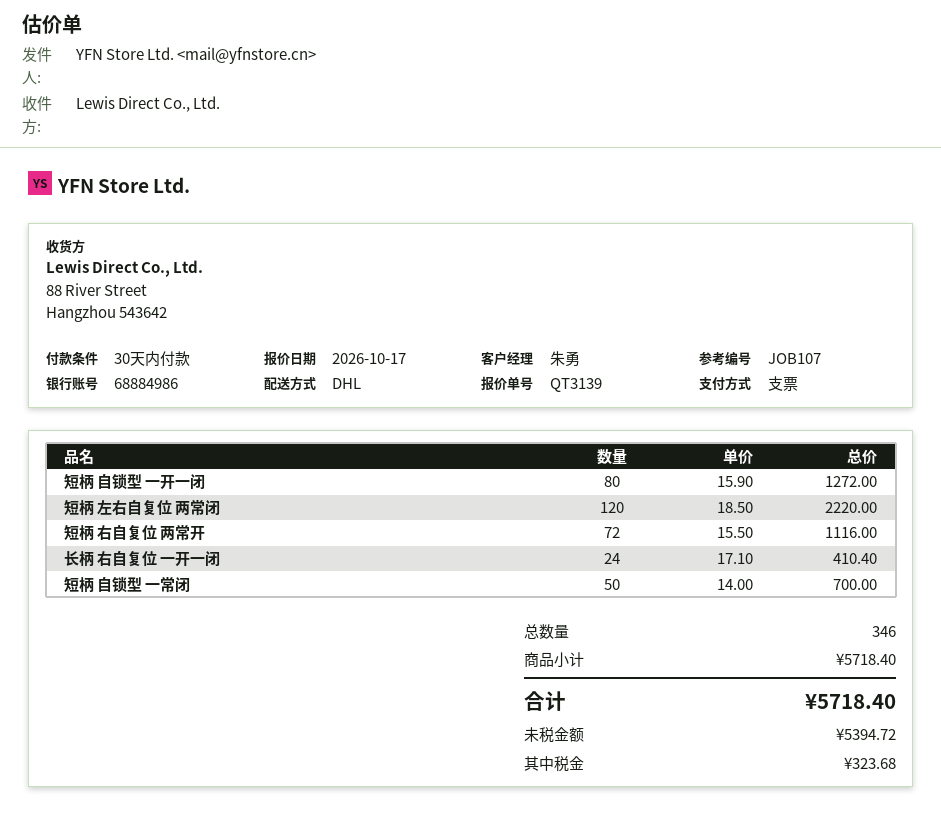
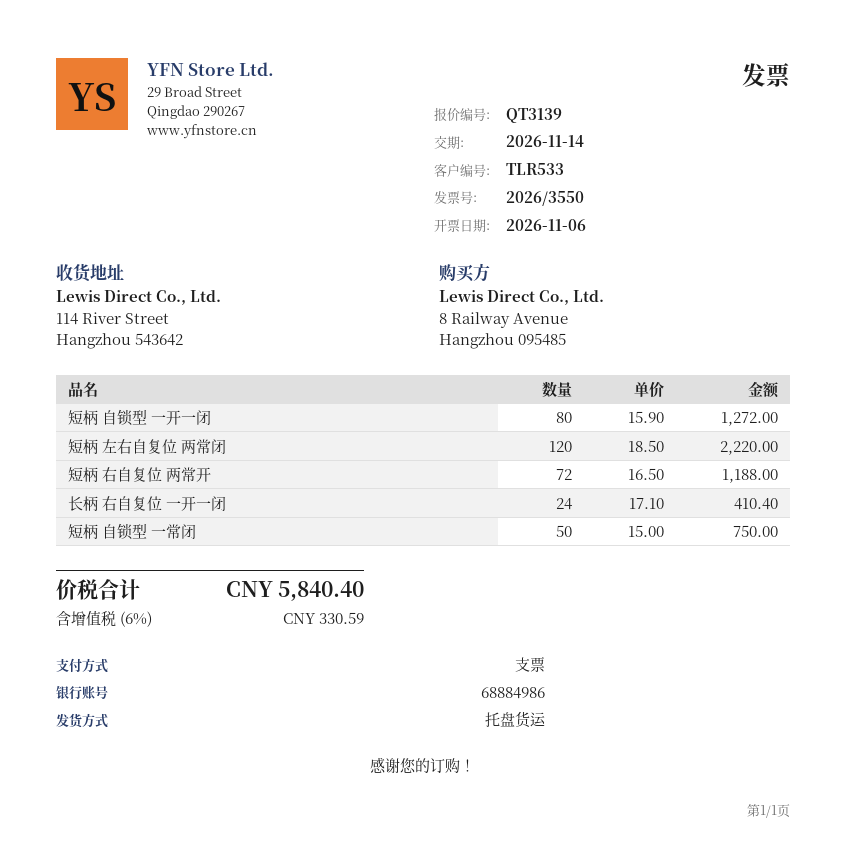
shipping method: DHL -> pallet freight
ship to: 88 River Street, Hangzhou 543642 -> 114 River Street, Hangzhou 543642
短柄 右自复位 两常开: 72 x 15.50 = 1116.00 -> 72 x 16.50 = 1188.00
短柄 自锁型 一常闭: 50 x 14.00 = 700.00 -> 50 x 15.00 = 750.00
tax: 323.68 -> 330.59
total: 5718.40 -> 5840.40

